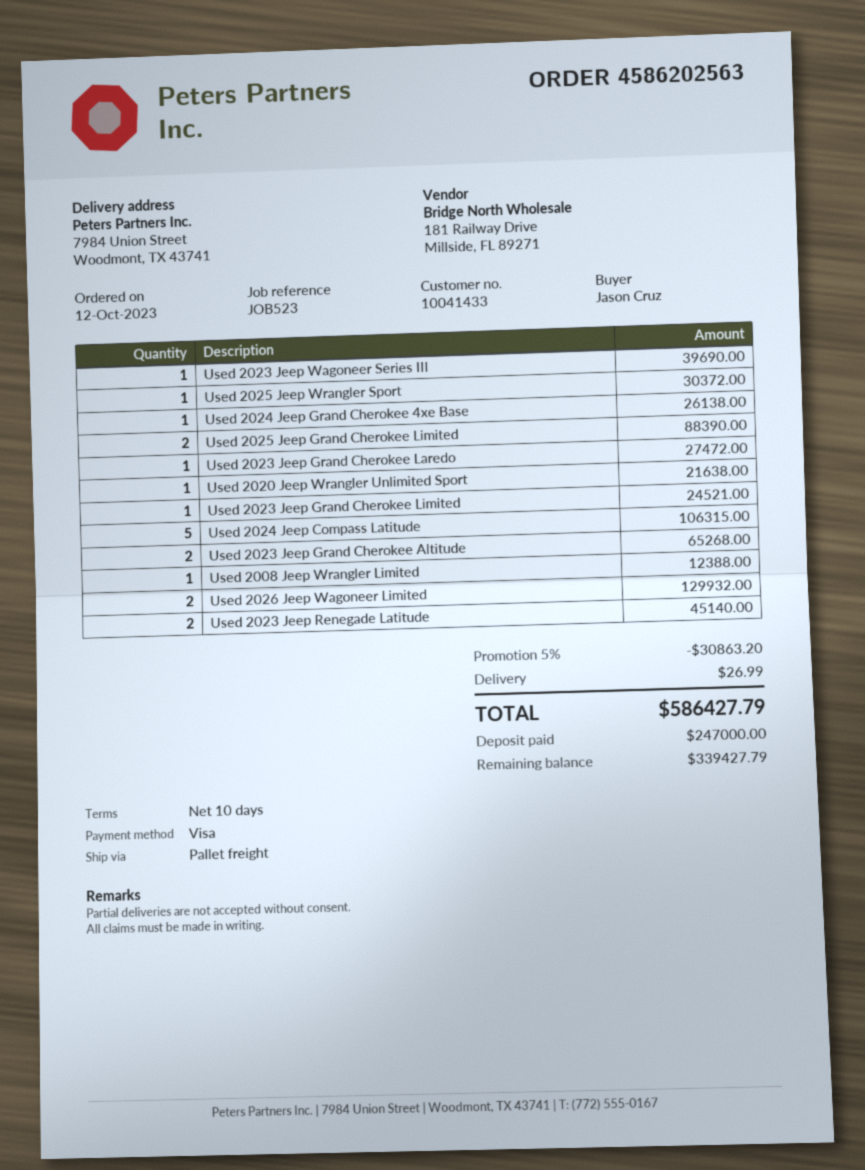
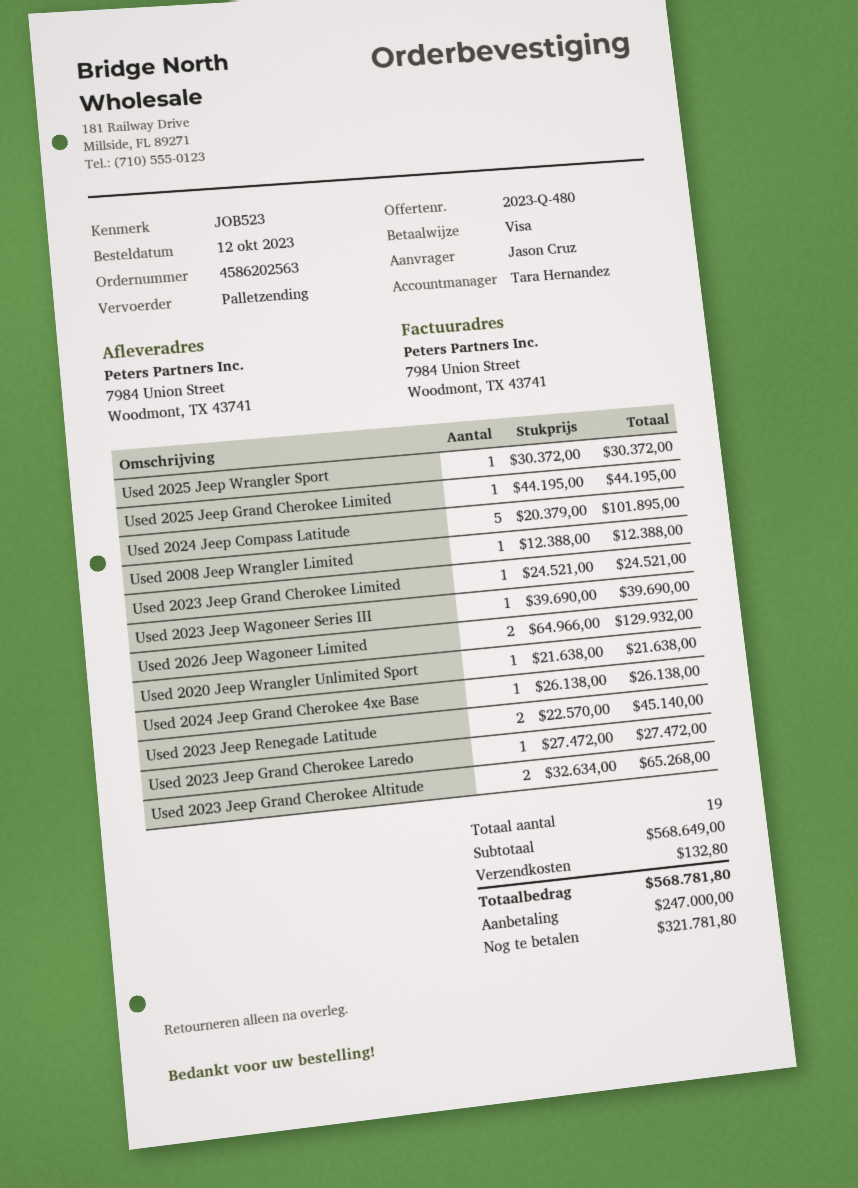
Used 2025 Jeep Grand Cherokee Limited: 2 for 88390.00 -> 1 for 44195.00
Used 2024 Jeep Compass Latitude: 5 for 106315.00 -> 5 for 101895.00
discount: 5% = 30863.20 -> none
shipping: 26.99 -> 132.80
total: 586427.79 -> 568781.80
balance: 339427.79 -> 321781.80

